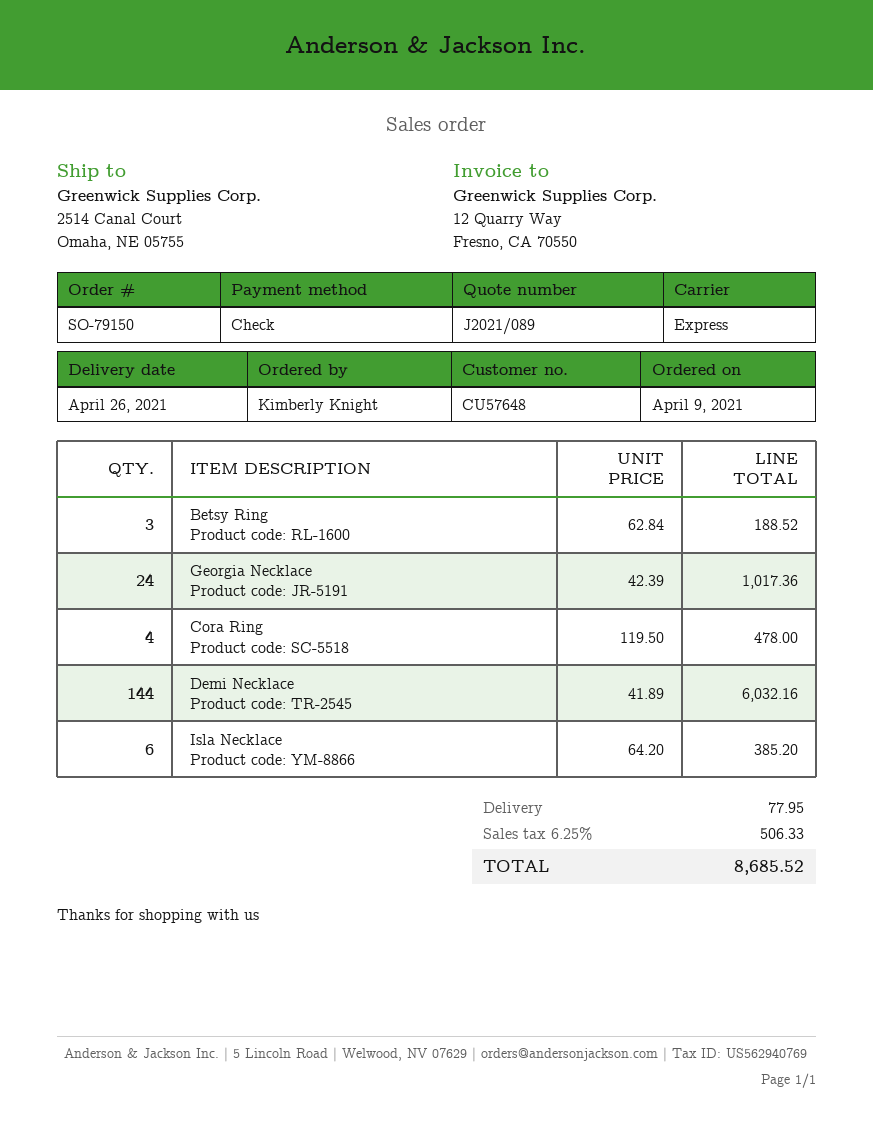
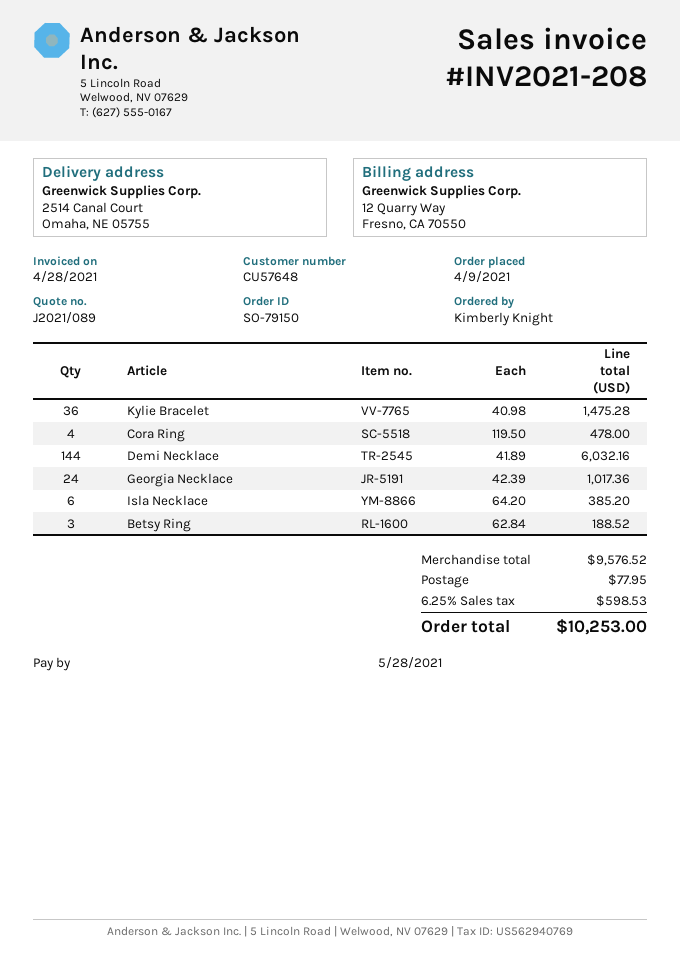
Kylie Bracelet: none -> 36 x 40.98 = 1475.28
tax: 6.25% = 506.33 -> 6.25% = 598.53
total: 8685.52 -> 10253.00

